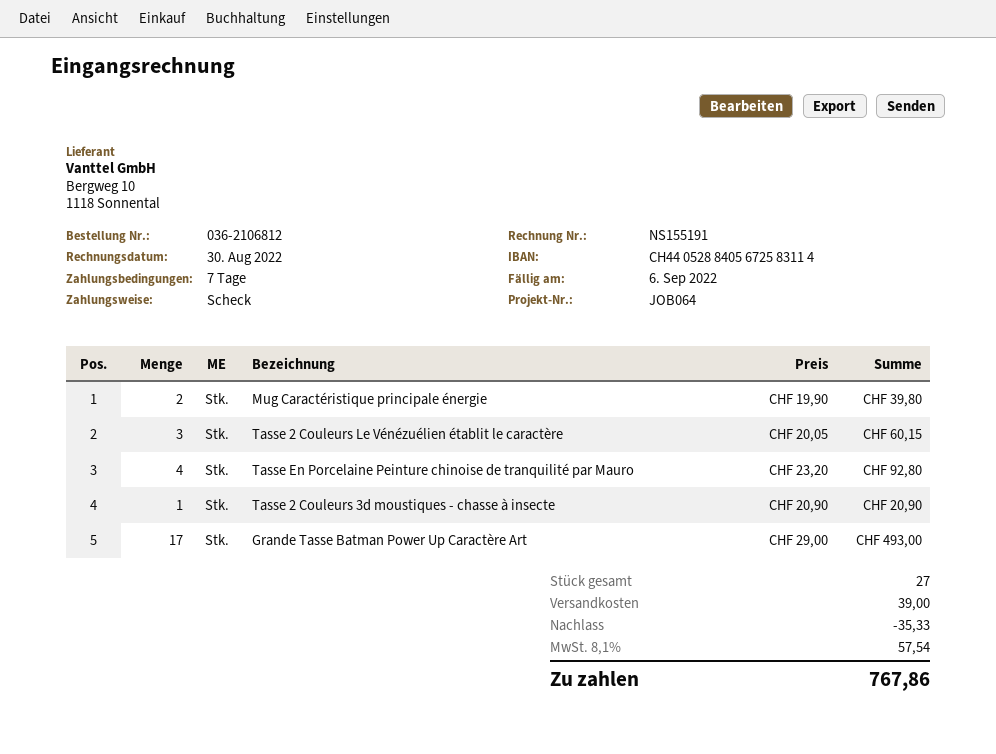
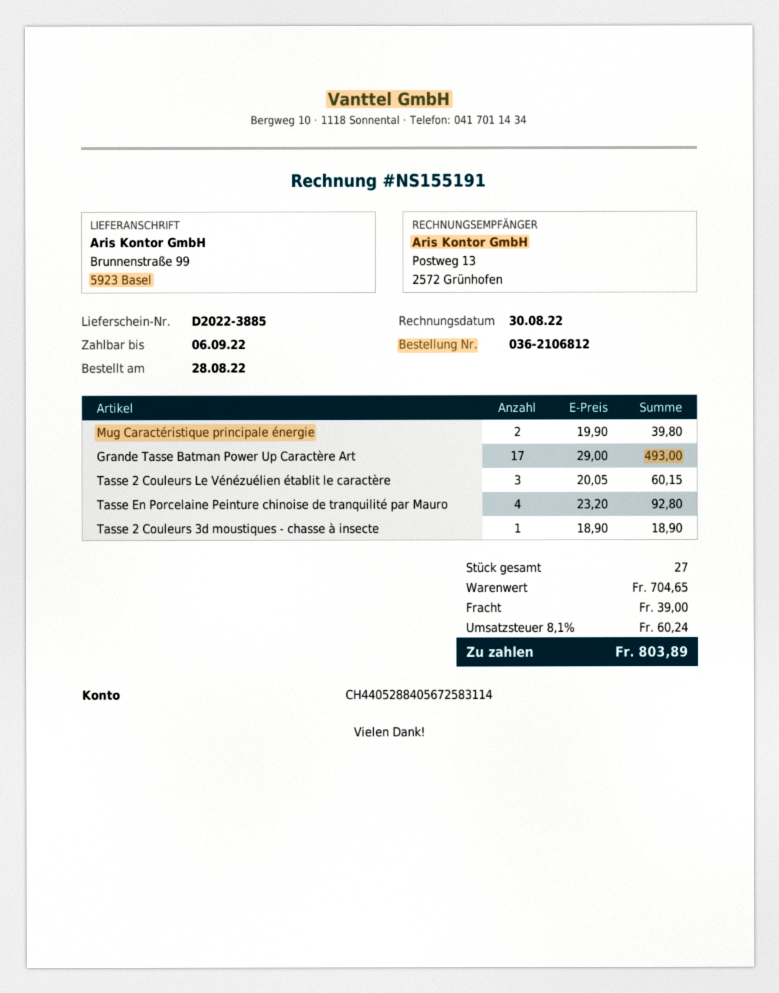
Tasse 2 Couleurs 3d moustiques - chasse à insecte: 1 x 20.90 = 20.90 -> 1 x 18.90 = 18.90
discount: 35.33 -> none
tax: 8.1% = 57.54 -> 8.1% = 60.24
total: 767.86 -> 803.89

